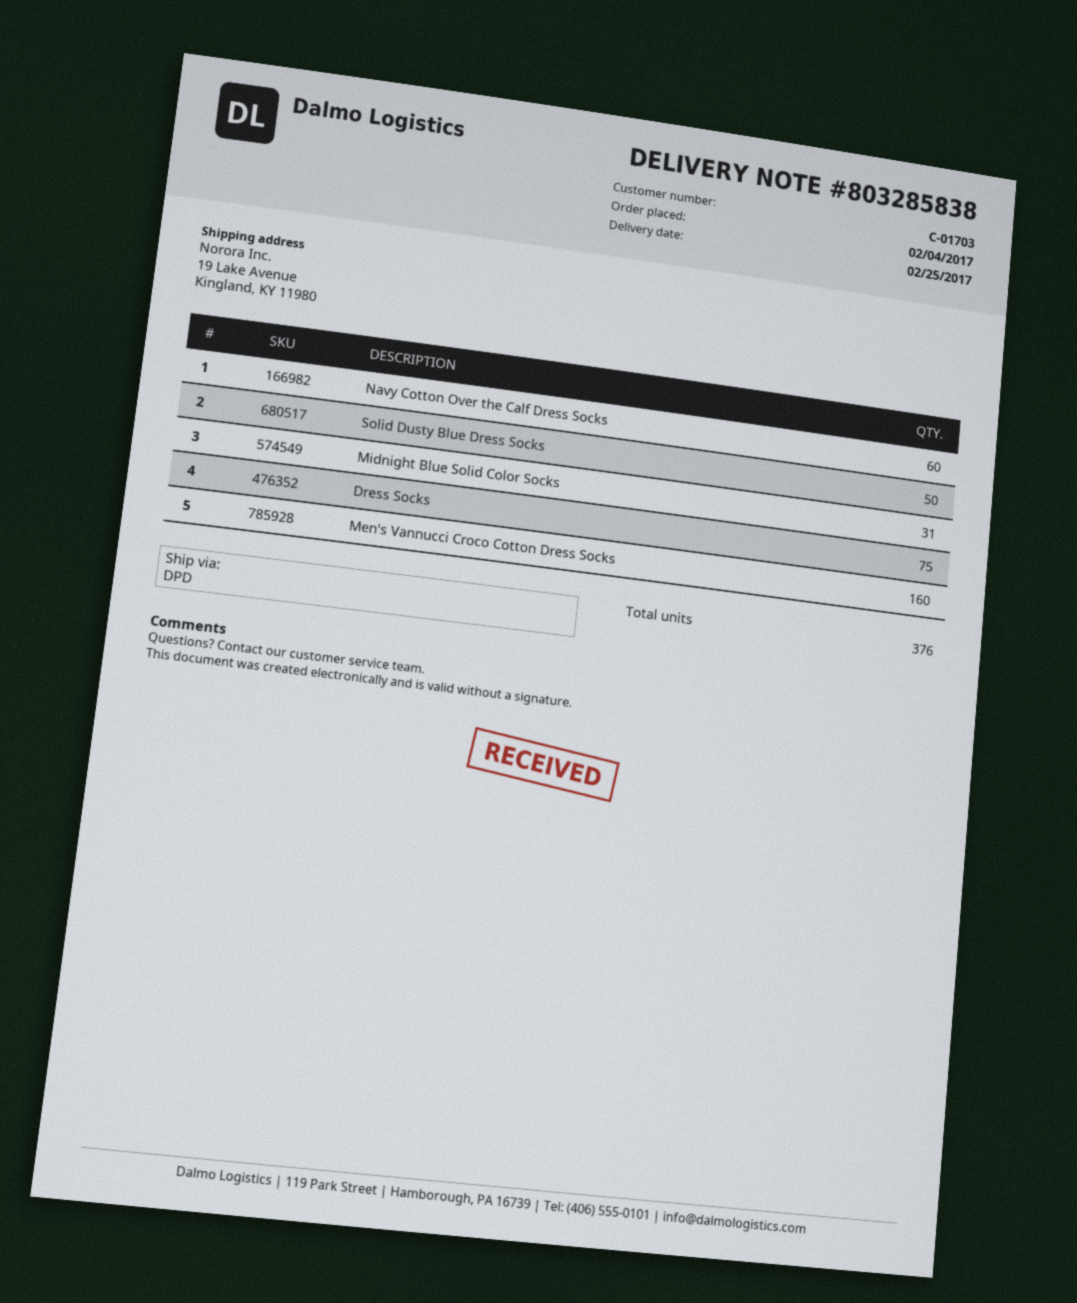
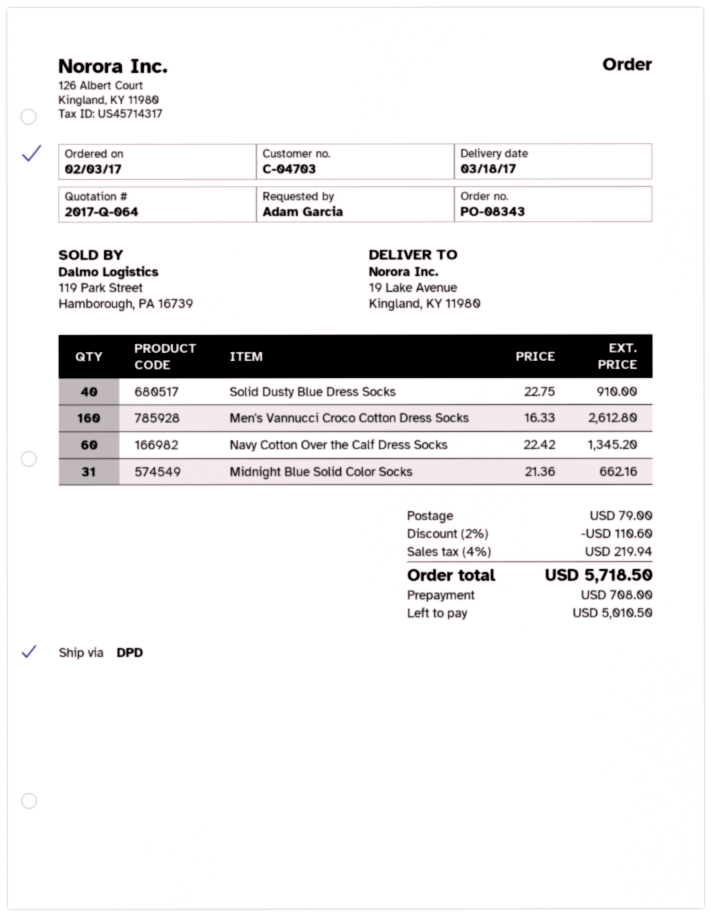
order date: 2017-02-04 -> 2017-02-03
delivery date: 2017-02-25 -> 2017-03-18
customer number: C-01703 -> C-04703
Solid Dusty Blue Dress Socks: 50 -> 40
Dress Socks: 75 -> none

